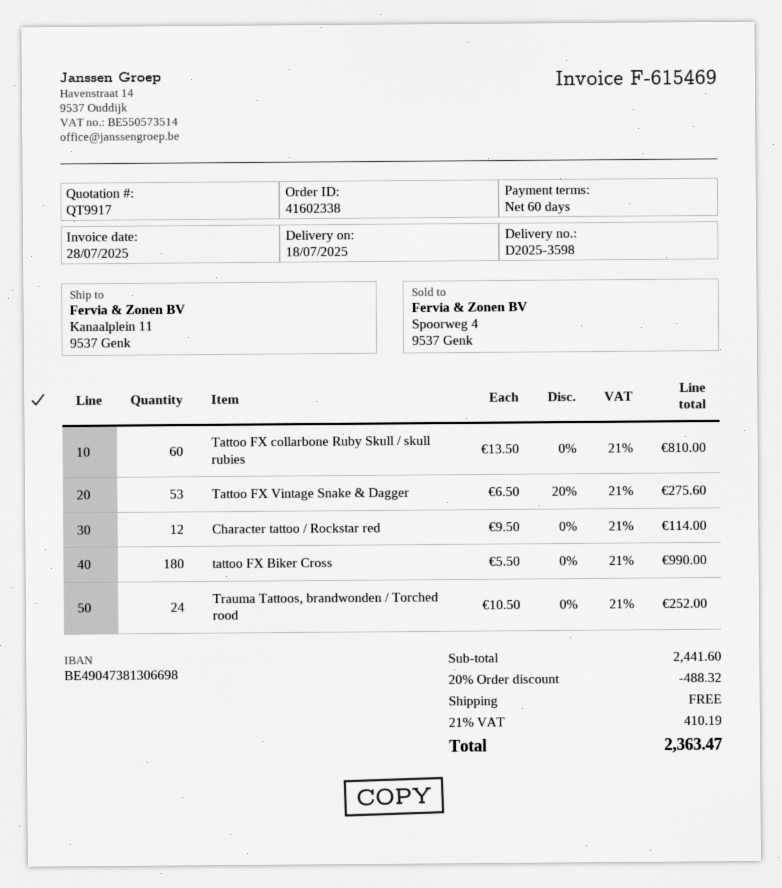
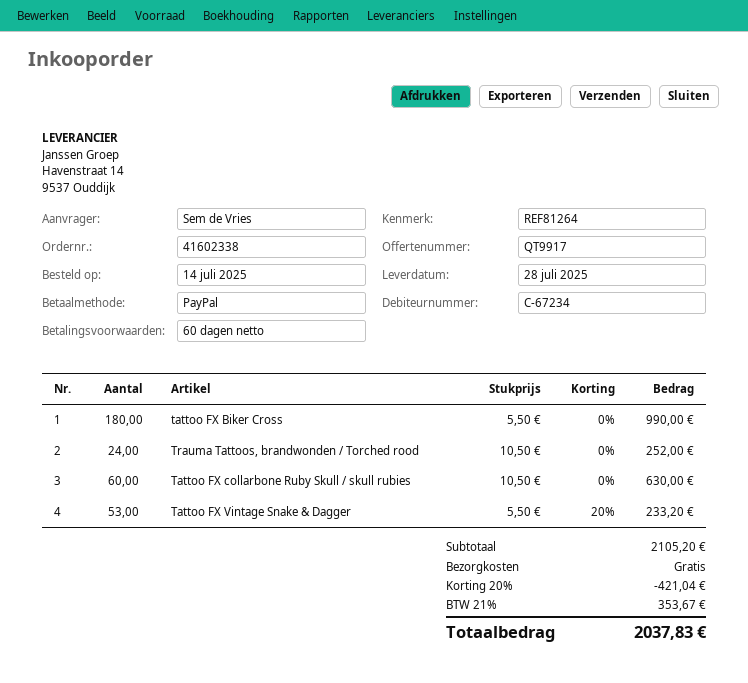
delivery date: 2025-07-18 -> 2025-07-28
Tattoo FX collarbone Ruby Skull / skull rubies: 60 x 13.50 = 810.00 -> 60 x 10.50 = 630.00
Tattoo FX Vintage Snake & Dagger: 53 x 6.50 - 20% = 275.60 -> 53 x 5.50 - 20% = 233.20
Character tattoo / Rockstar red: 12 x 9.50 = 114.00 -> none
subtotal: 2441.60 -> 2105.20
discount: 20% = 488.32 -> 20% = 421.04
tax: 21% = 410.19 -> 21% = 353.67
total: 2363.47 -> 2037.83

